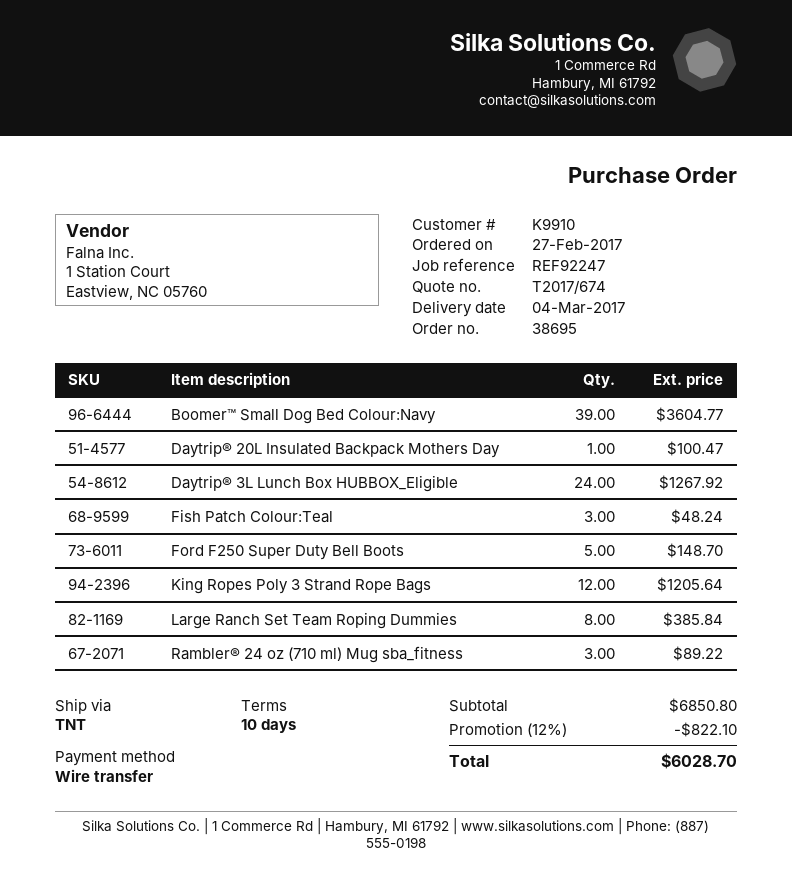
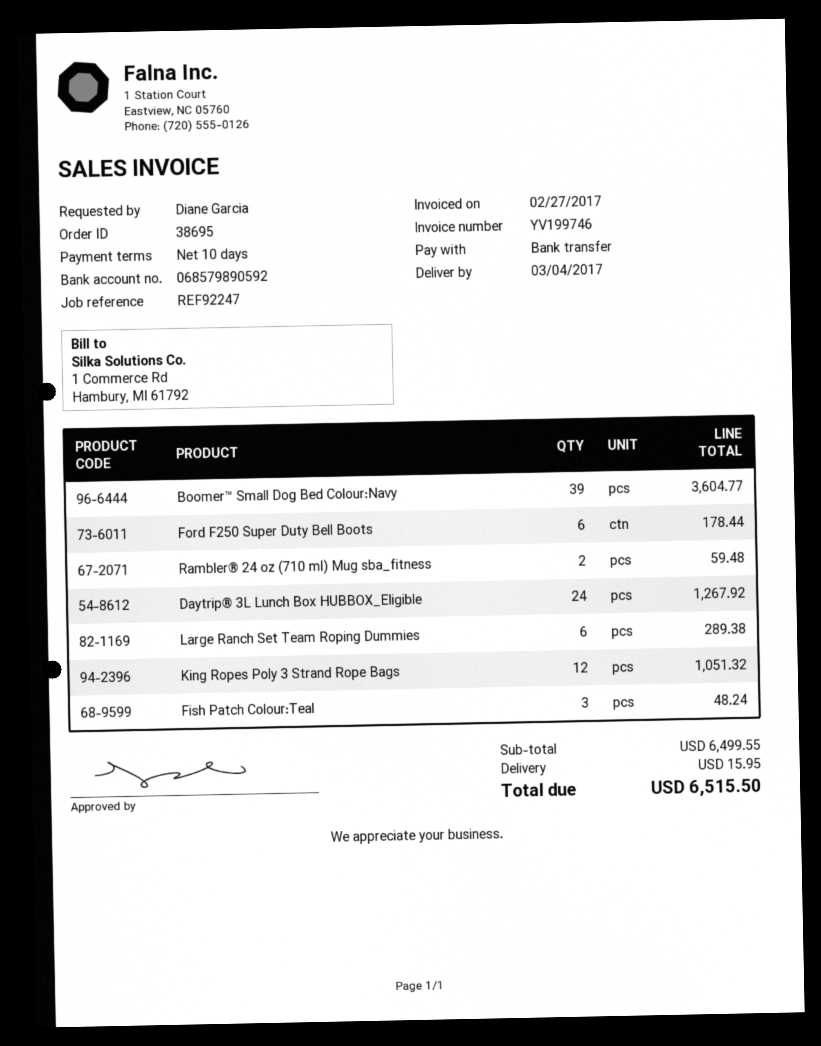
Daytrip® 20L Insulated Backpack Mothers Day: 1 for 100.47 -> none
Ford F250 Super Duty Bell Boots: 5 for 148.70 -> 6 for 178.44
King Ropes Poly 3 Strand Rope Bags: 12 for 1205.64 -> 12 for 1051.32
Large Ranch Set Team Roping Dummies: 8 for 385.84 -> 6 for 289.38
Rambler® 24 oz (710 ml) Mug sba_fitness: 3 for 89.22 -> 2 for 59.48
subtotal: 6850.80 -> 6499.55
discount: 12% = 822.10 -> none
shipping: none -> 15.95
total: 6028.70 -> 6515.50

